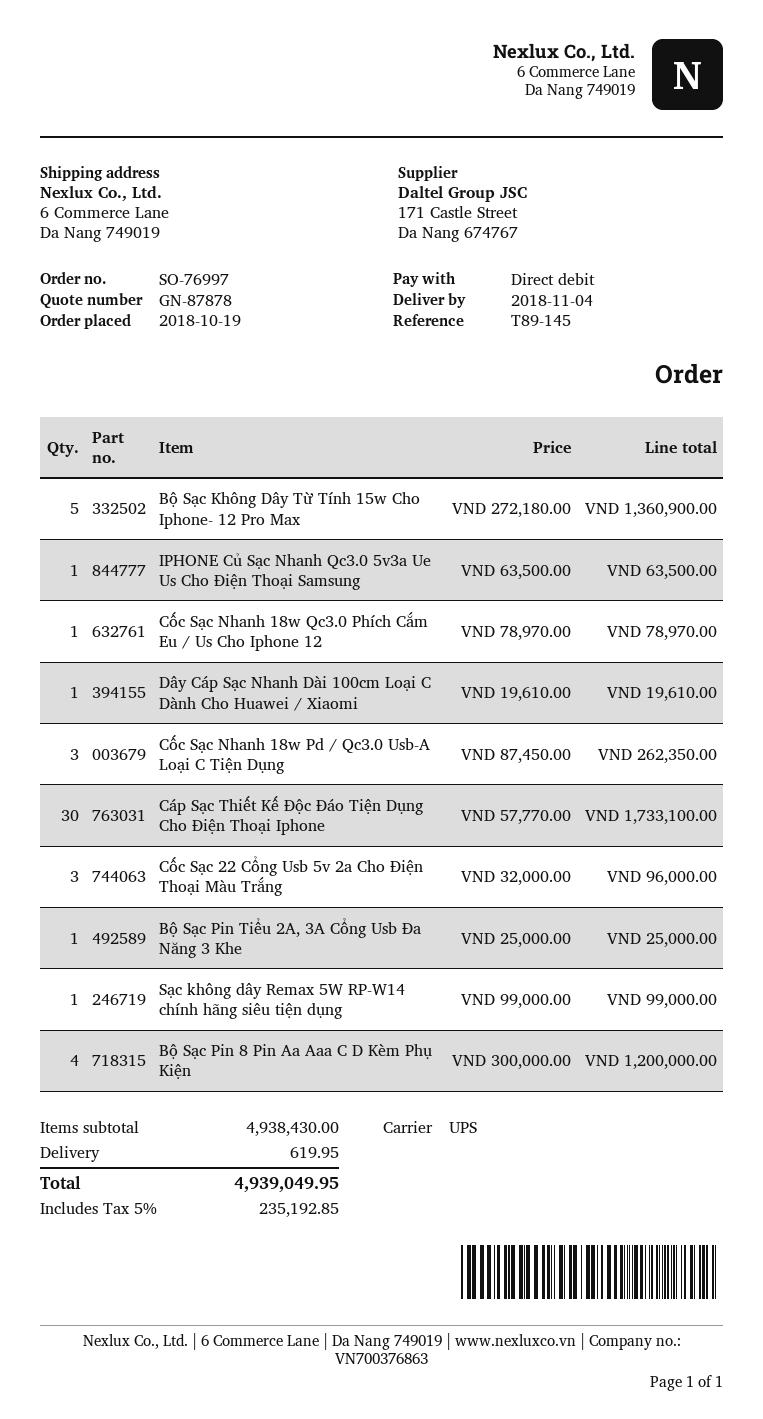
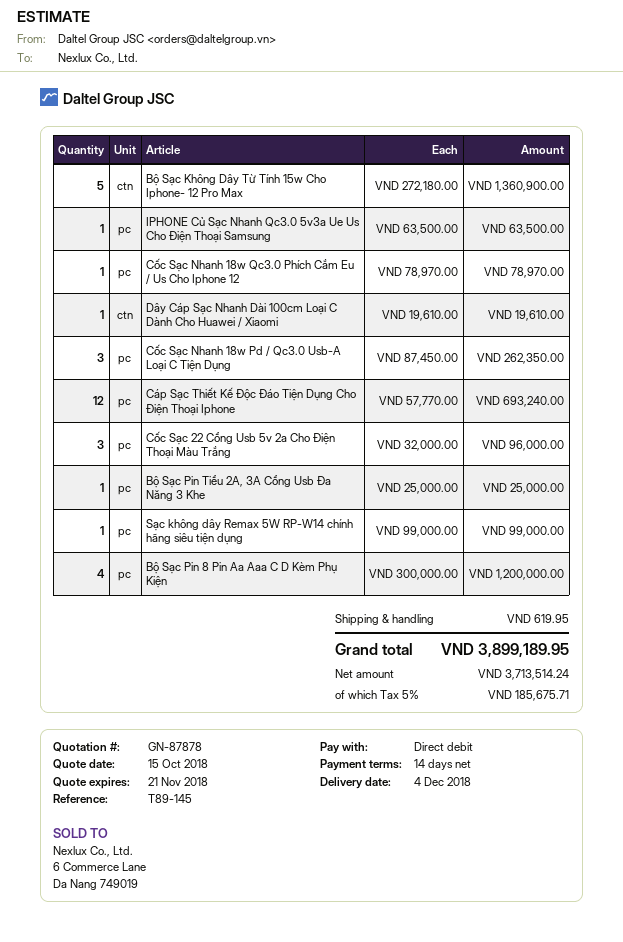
delivery date: 2018-11-04 -> 2018-12-04
Cáp Sạc Thiết Kế Độc Đáo Tiện Dụng Cho Điện Thoại Iphone: 30 x 57770.00 = 1733100.00 -> 12 x 57770.00 = 693240.00
tax: 5% = 235192.85 -> 5% = 185675.71
total: 4939049.95 -> 3899189.95

